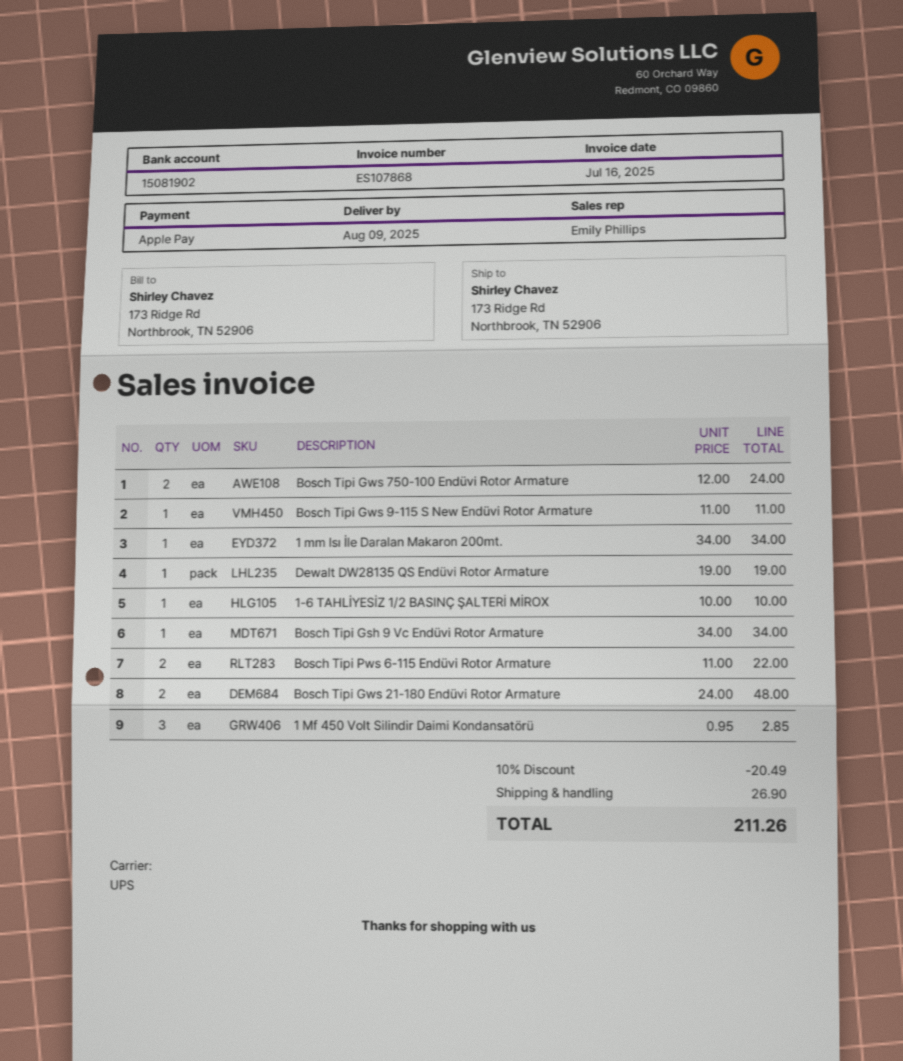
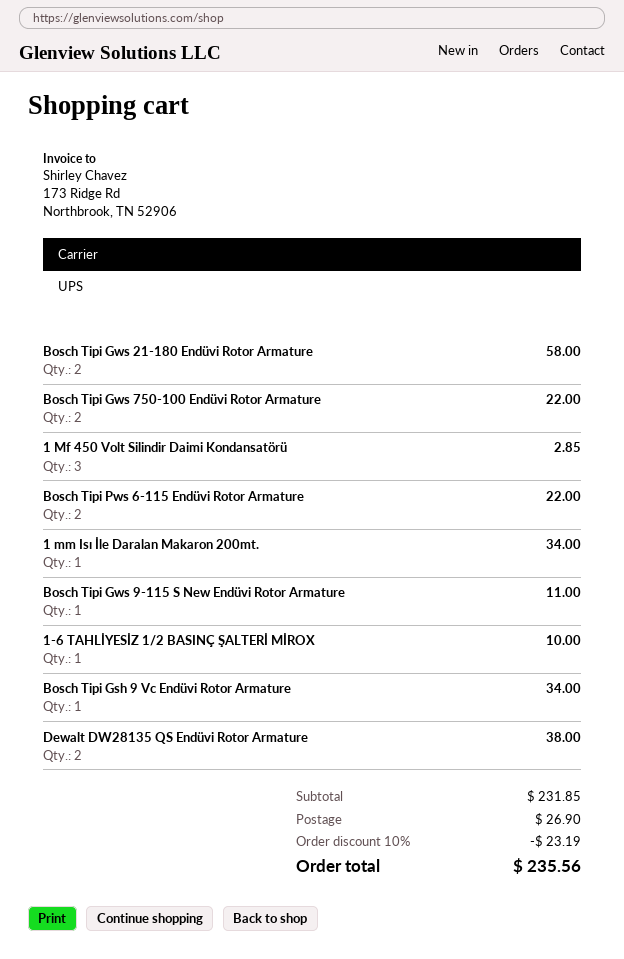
Bosch Tipi Gws 750-100 Endüvi Rotor Armature: 2 for 24.00 -> 2 for 22.00
Dewalt DW28135 QS Endüvi Rotor Armature: 1 for 19.00 -> 2 for 38.00
Bosch Tipi Gws 21-180 Endüvi Rotor Armature: 2 for 48.00 -> 2 for 58.00
discount: 10% = 20.49 -> 10% = 23.19
total: 211.26 -> 235.56

